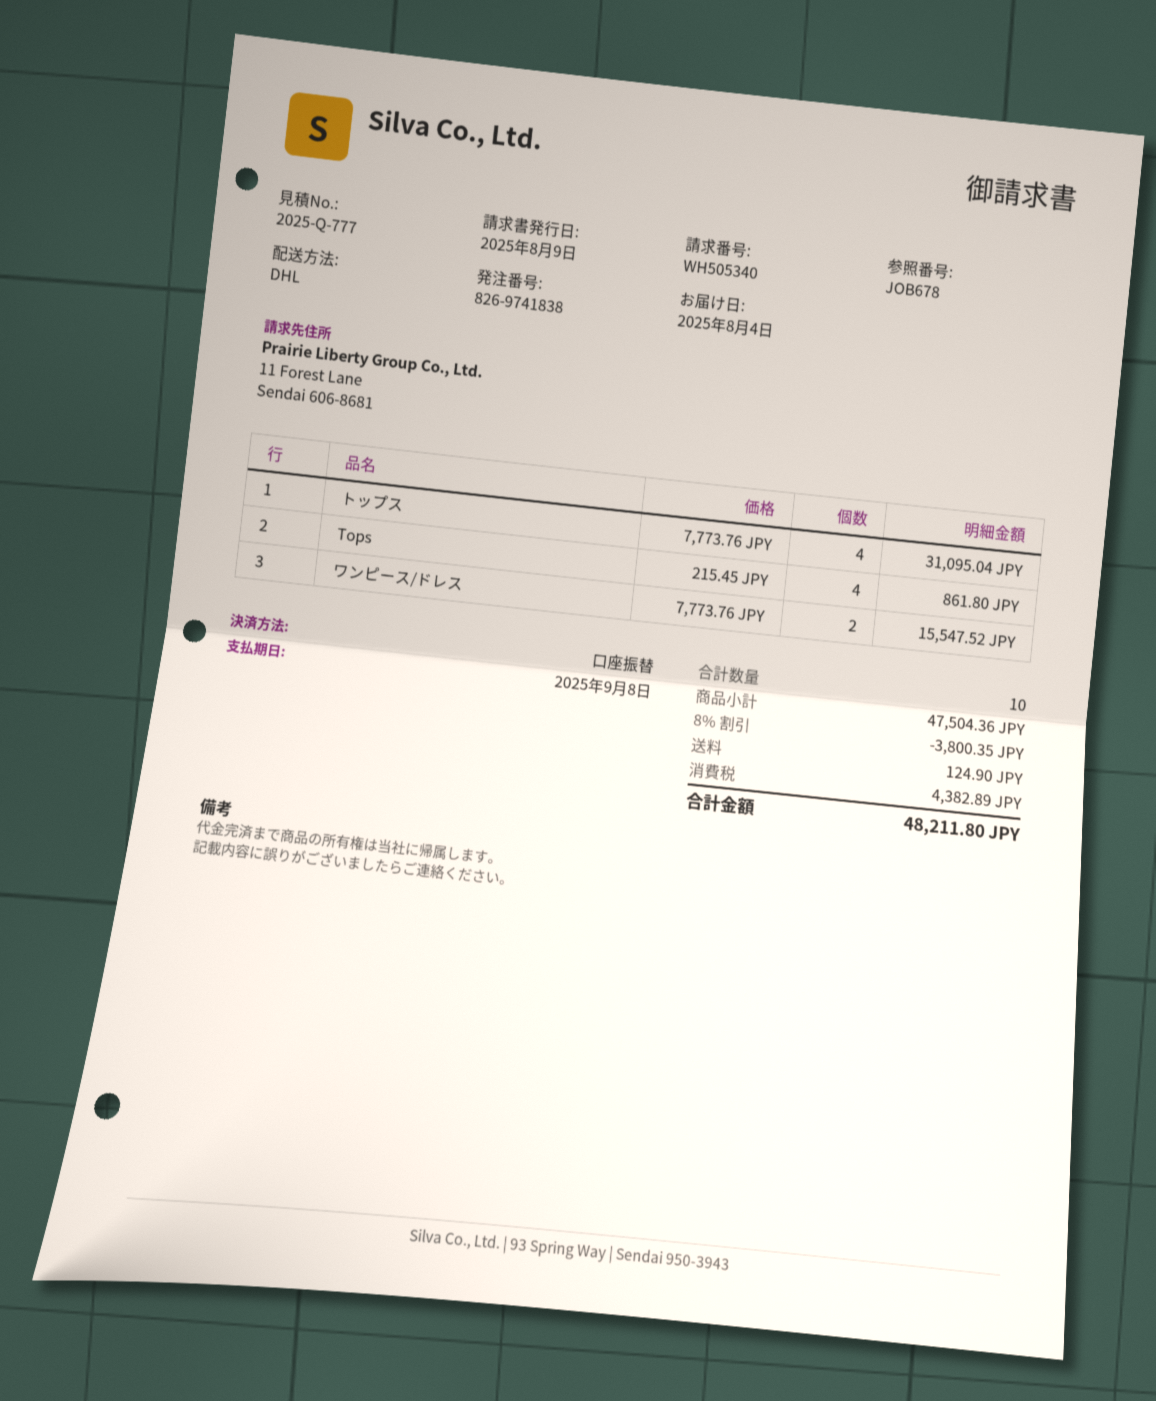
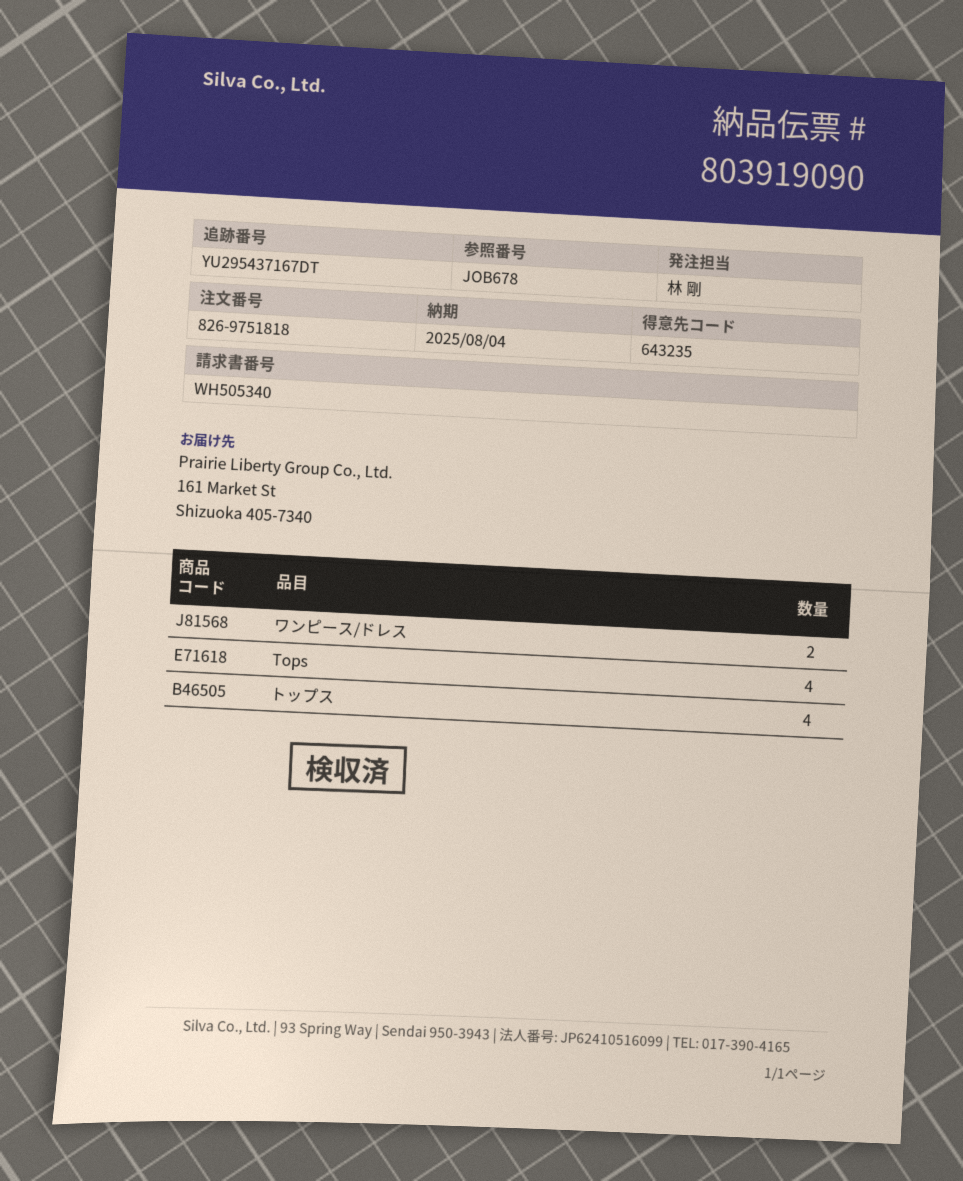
order number: 826-9741838 -> 826-9751818

